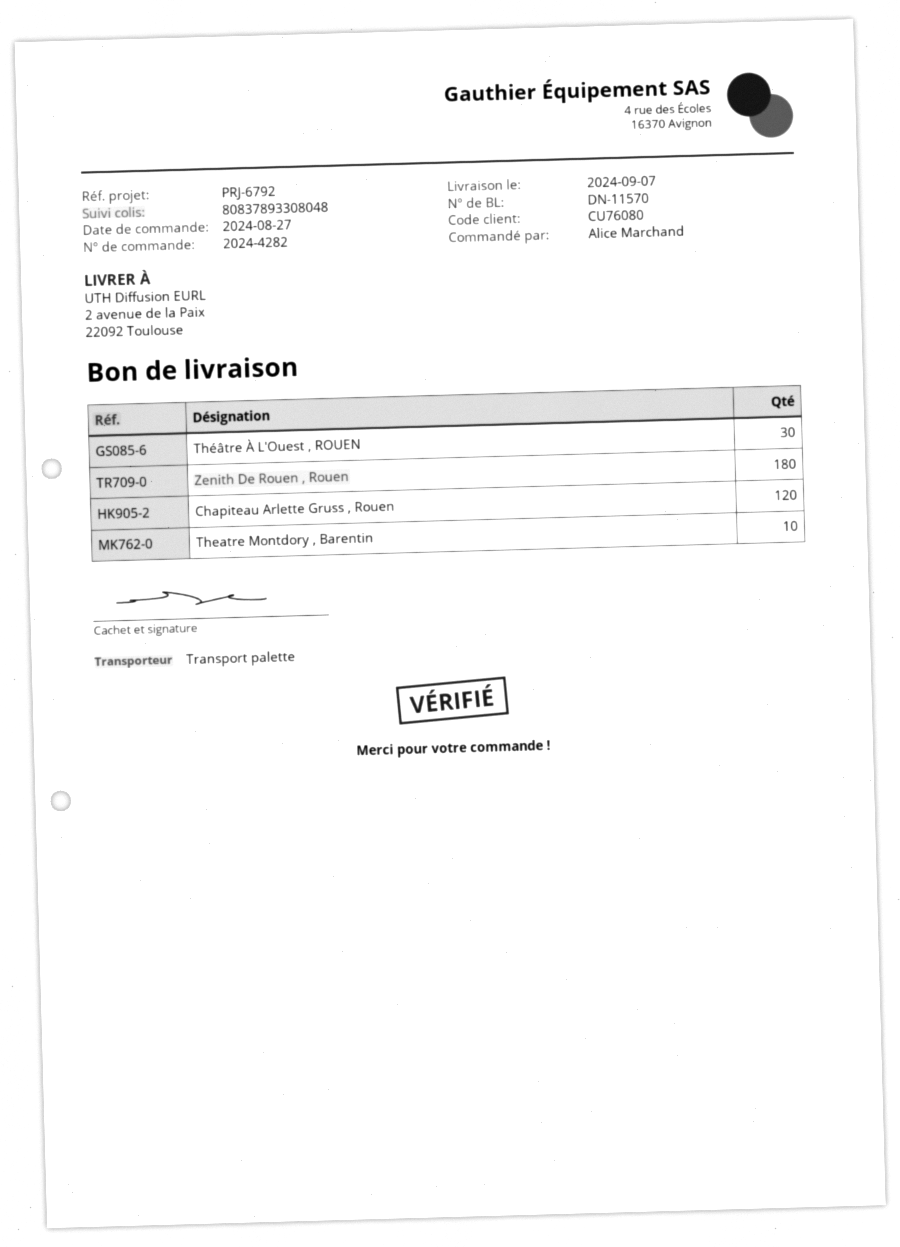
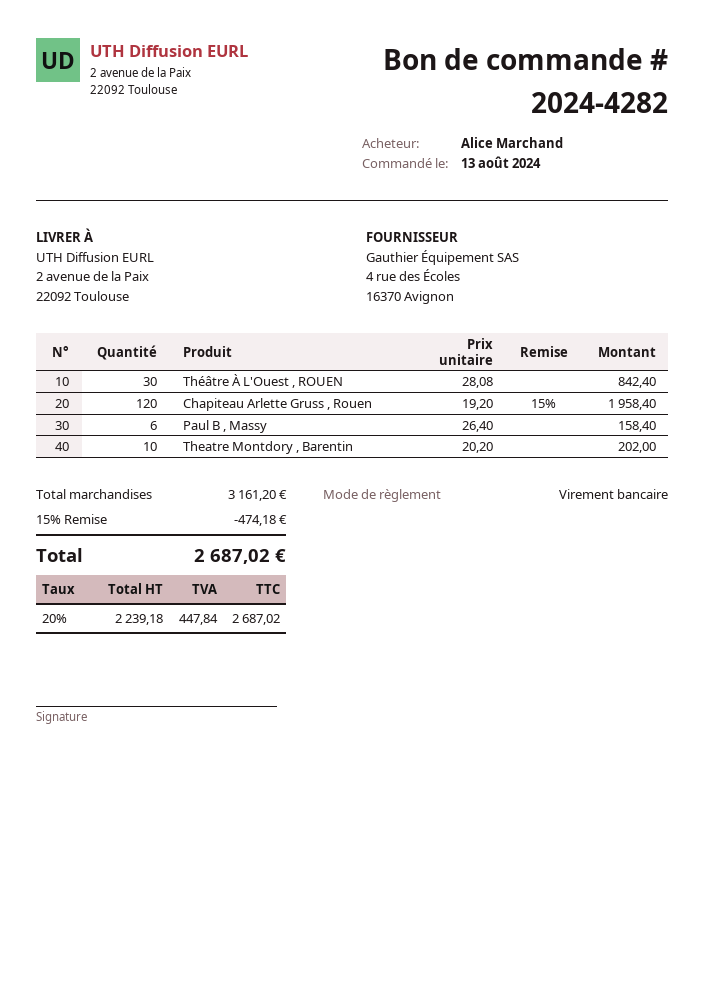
order date: 2024-08-27 -> 2024-08-13
Zenith De Rouen , Rouen: 180 -> none
Paul B , Massy: none -> 6

